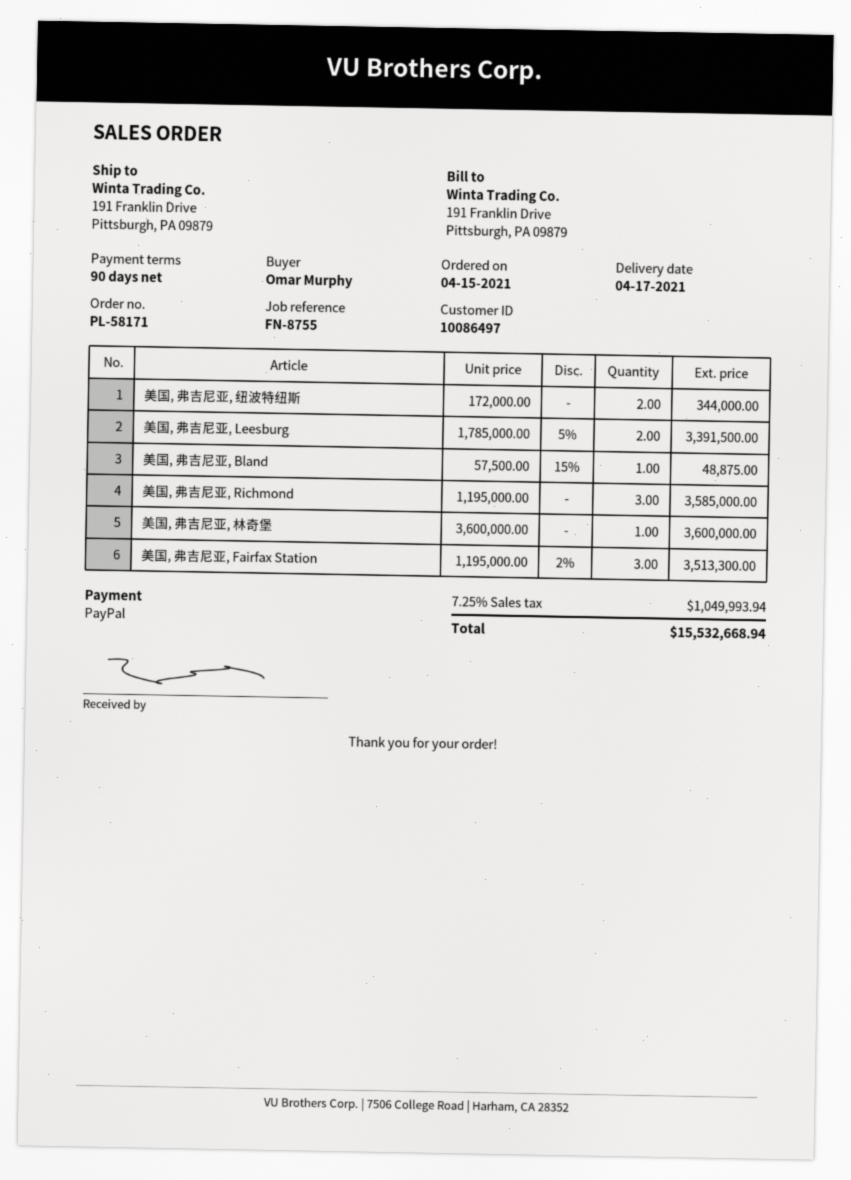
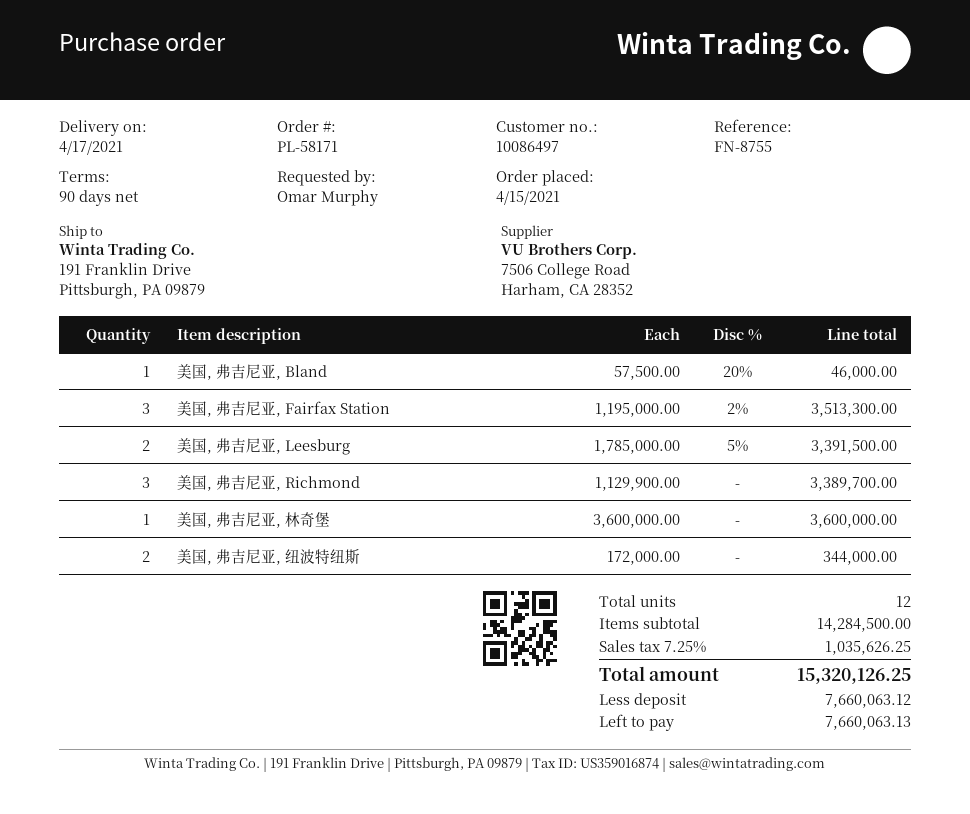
美国, 弗吉尼亚, Bland: 1 x 57500.00 - 15% = 48875.00 -> 1 x 57500.00 - 20% = 46000.00
美国, 弗吉尼亚, Richmond: 3 x 1195000.00 = 3585000.00 -> 3 x 1129900.00 = 3389700.00
tax: 7.25% = 1049993.94 -> 7.25% = 1035626.25
total: 15532668.94 -> 15320126.25

